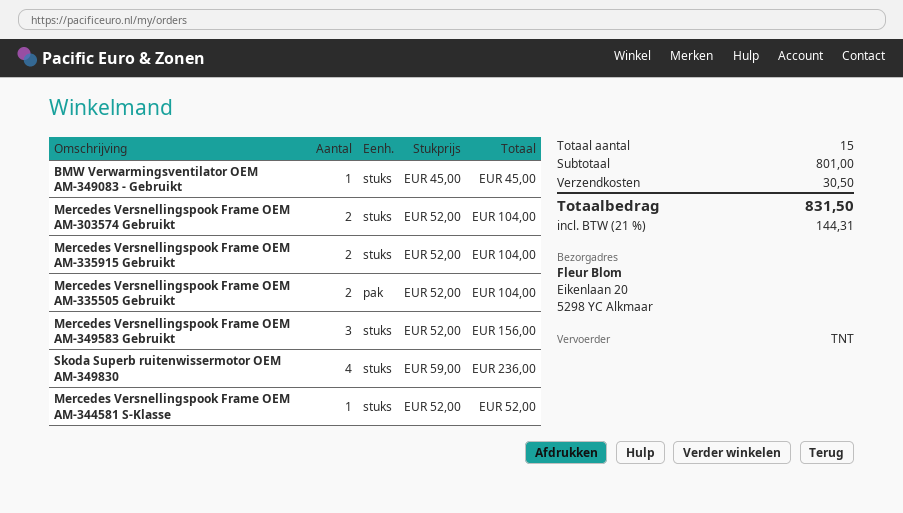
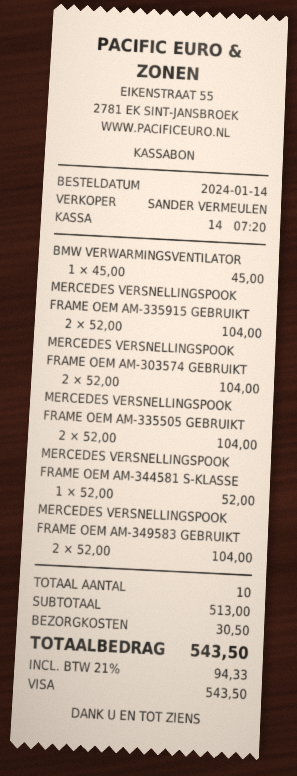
Mercedes Versnellingspook Frame OEM AM-349583 Gebruikt: 3 x 52.00 = 156.00 -> 2 x 52.00 = 104.00
Skoda Superb ruitenwissermotor OEM AM-349830: 4 x 59.00 = 236.00 -> none
total quantity: 15 -> 10
subtotal: 801.00 -> 513.00
tax: 21% = 144.31 -> 21% = 94.33
total: 831.50 -> 543.50

